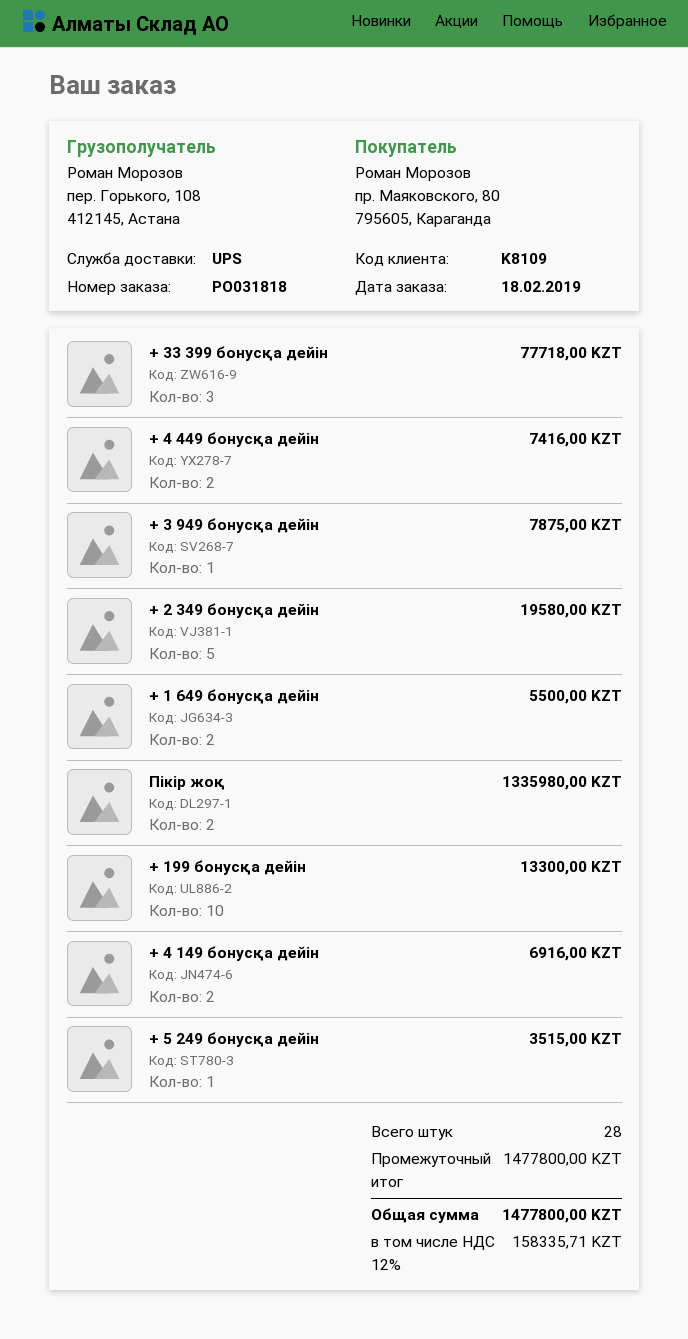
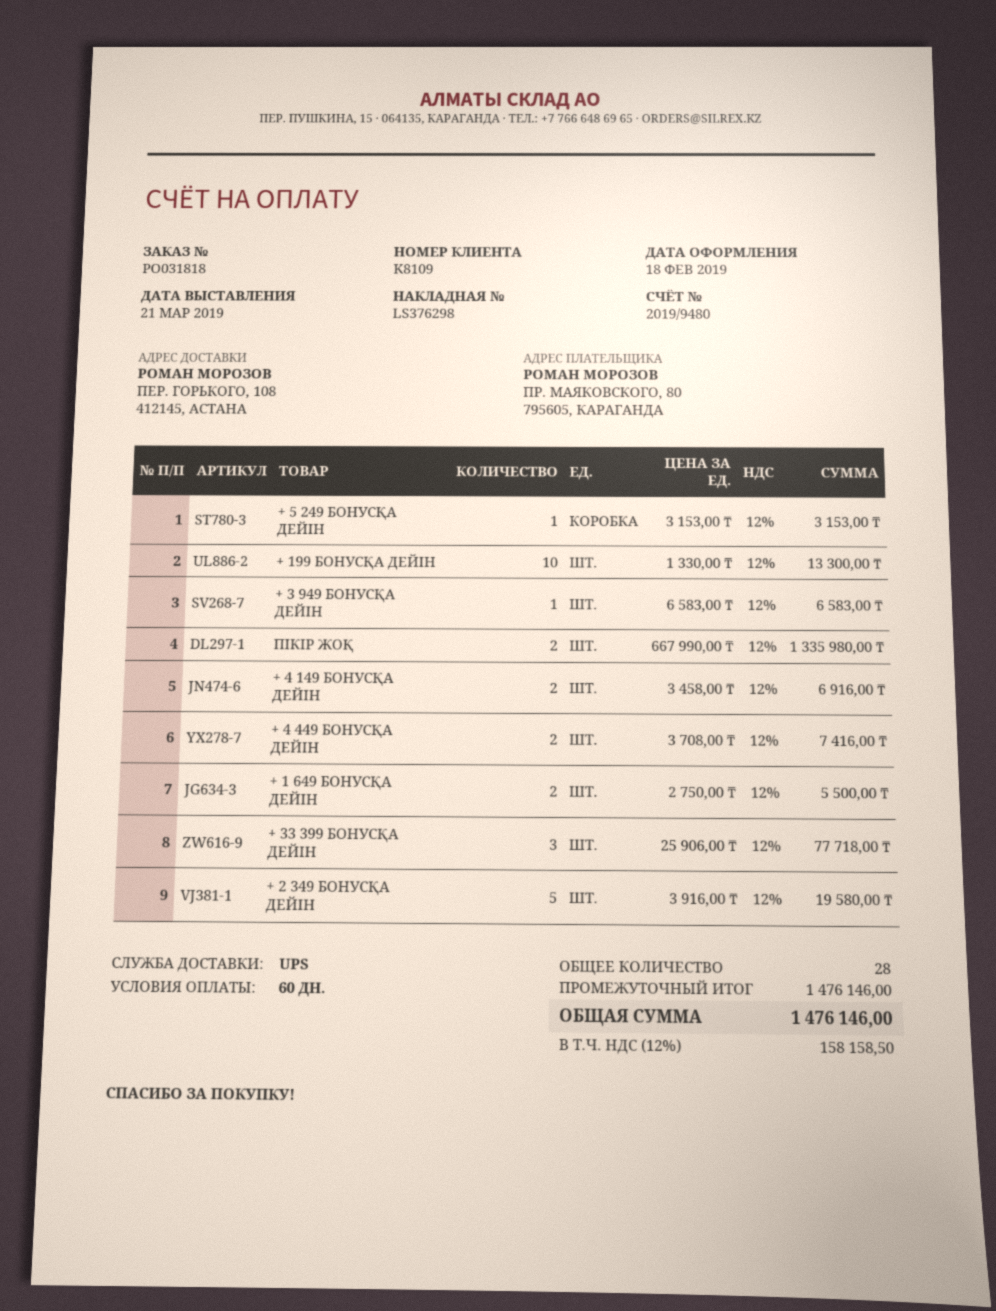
+ 3 949 бонусқа дейін: 1 for 7875.00 -> 1 for 6583.00
+ 5 249 бонусқа дейін: 1 for 3515.00 -> 1 for 3153.00
subtotal: 1477800.00 -> 1476146.00
tax: 12% = 158335.71 -> 12% = 158158.50
total: 1477800.00 -> 1476146.00

